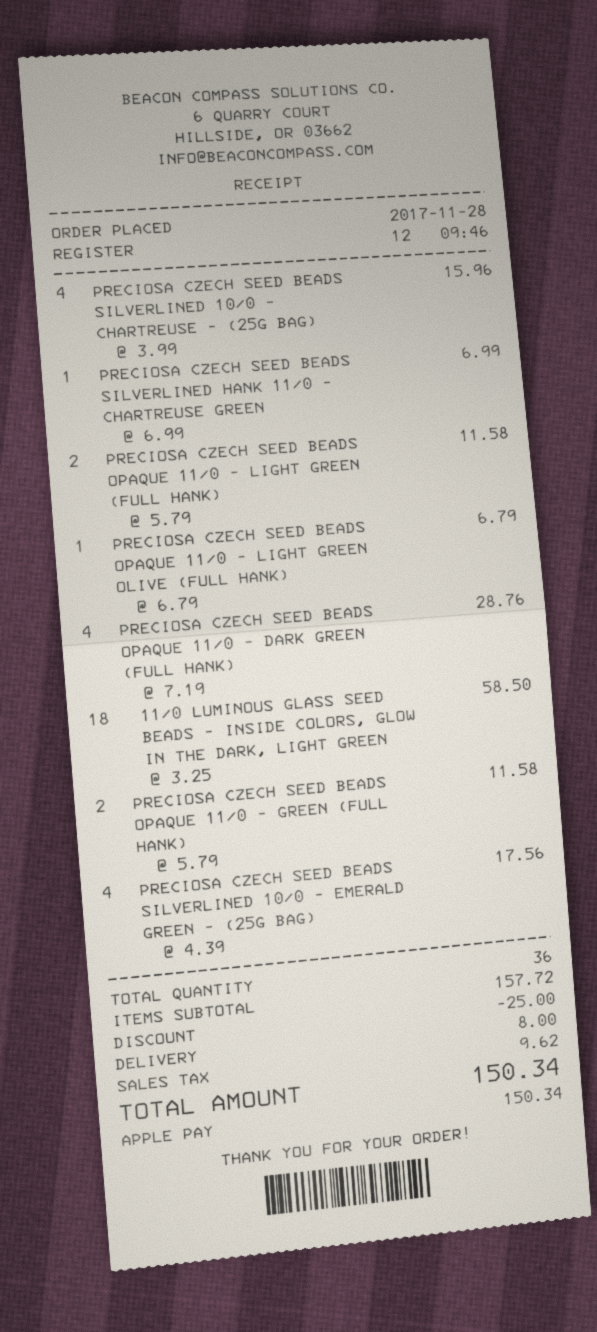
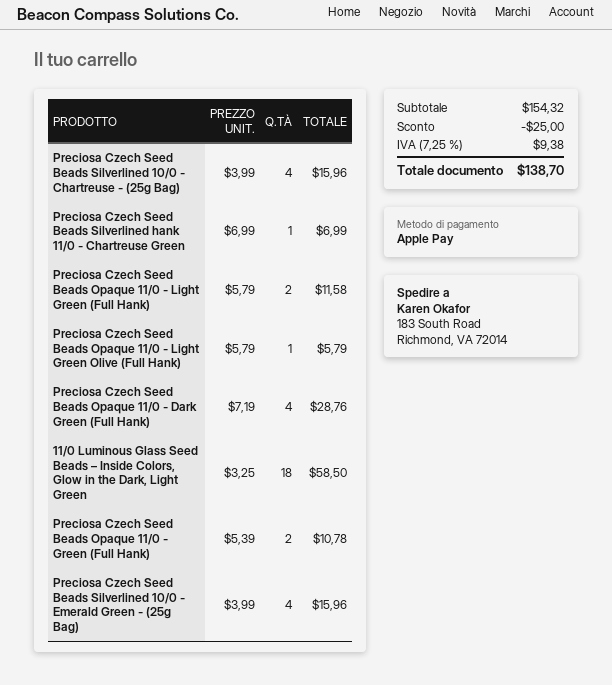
PRECIOSA CZECH SEED BEADS OPAQUE 11/0 - LIGHT GREEN OLIVE (FULL HANK): 1 x 6.79 = 6.79 -> 1 x 5.79 = 5.79
PRECIOSA CZECH SEED BEADS OPAQUE 11/0 - GREEN (FULL HANK): 2 x 5.79 = 11.58 -> 2 x 5.39 = 10.78
PRECIOSA CZECH SEED BEADS SILVERLINED 10/0 - EMERALD GREEN - (25G BAG): 4 x 4.39 = 17.56 -> 4 x 3.99 = 15.96
subtotal: 157.72 -> 154.32
shipping: 8.00 -> none
tax: 9.62 -> 9.38
total: 150.34 -> 138.70

